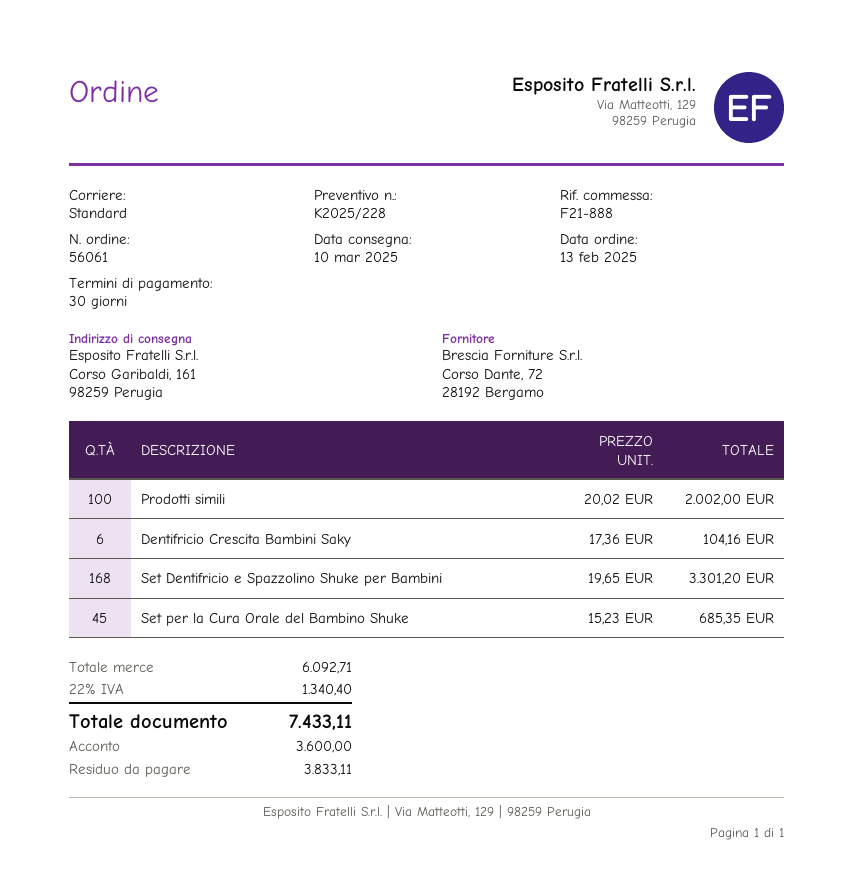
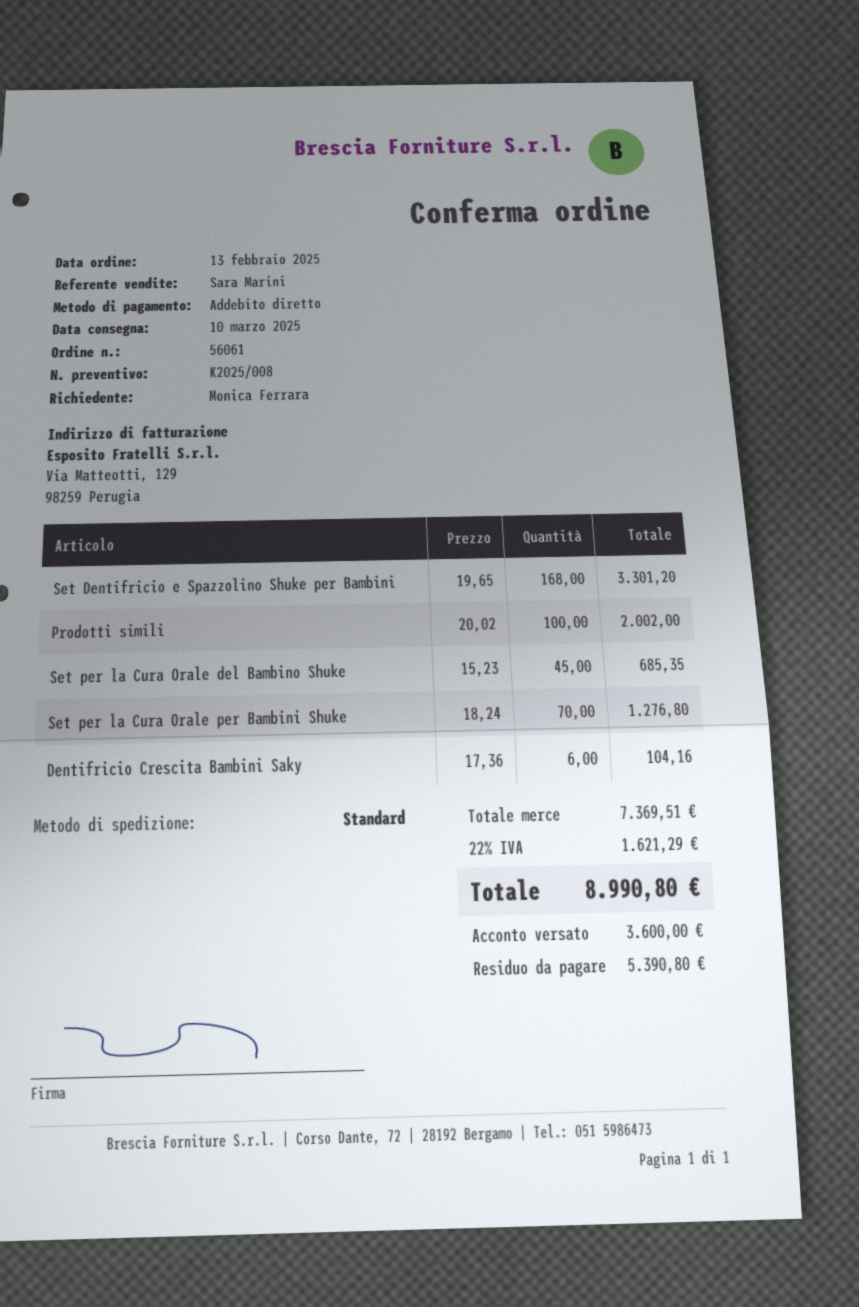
quote number: K2025/228 -> K2025/008
Set per la Cura Orale per Bambini Shuke: none -> 70 x 18.24 = 1276.80
subtotal: 6092.71 -> 7369.51
tax: 22% = 1340.40 -> 22% = 1621.29
total: 7433.11 -> 8990.80
balance: 3833.11 -> 5390.80

